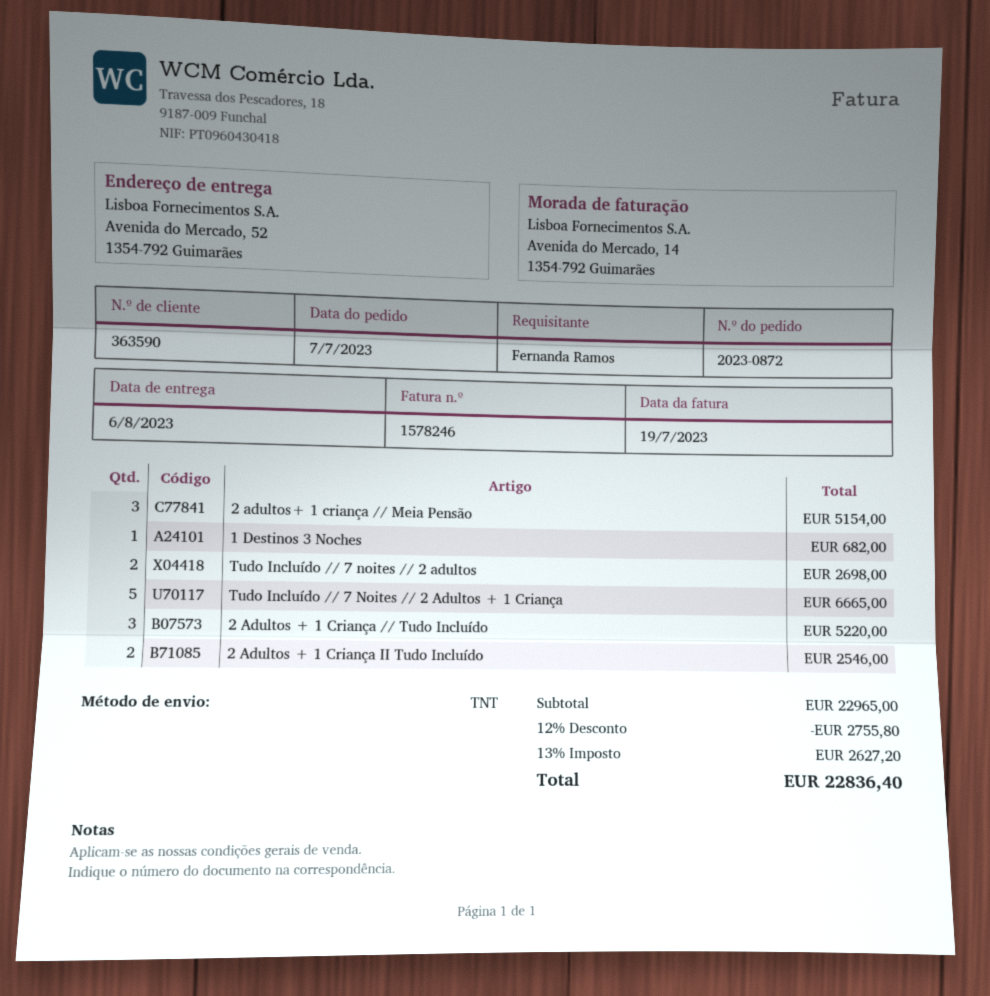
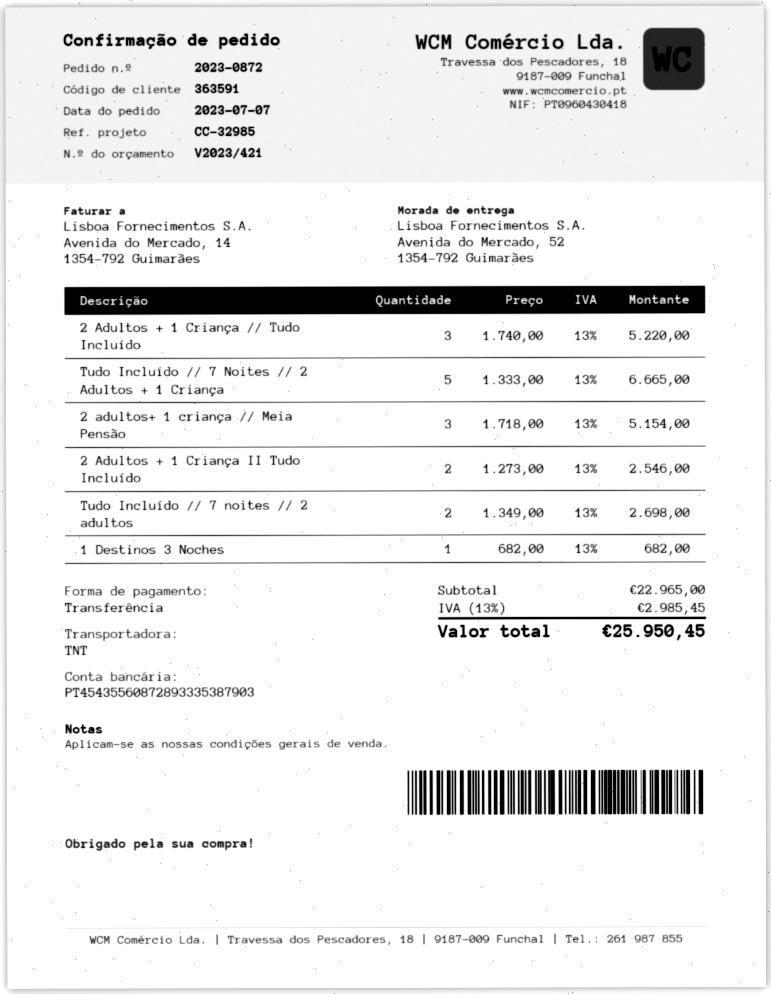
customer number: 363590 -> 363591
discount: 12% = 2755.80 -> none
tax: 13% = 2627.20 -> 13% = 2985.45
total: 22836.40 -> 25950.45

